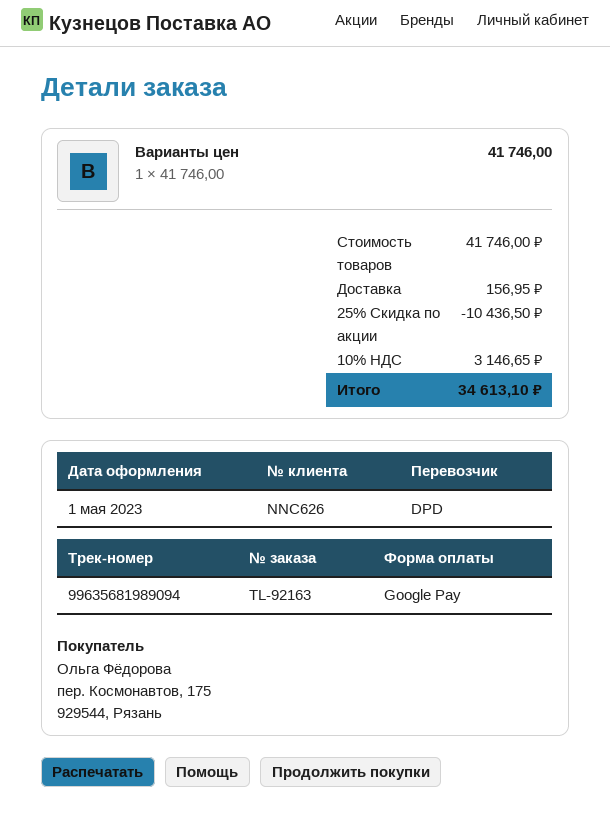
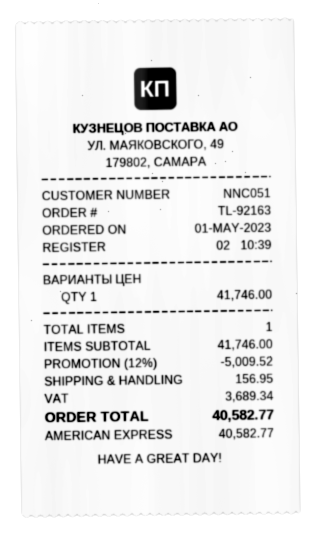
customer number: NNC626 -> NNC051
payment method: Google Pay -> American Express
discount: 25% = 10436.50 -> 12% = 5009.52
tax: 3146.65 -> 3689.34
total: 34613.10 -> 40582.77

